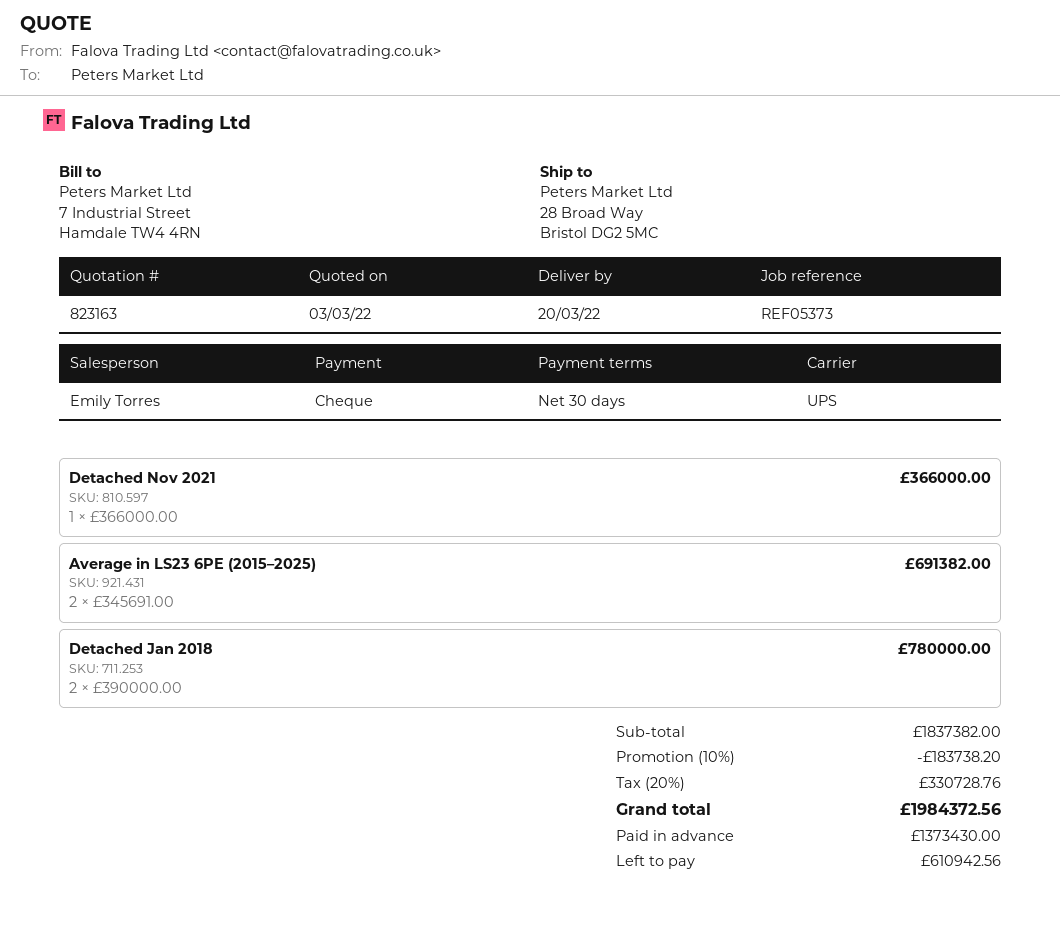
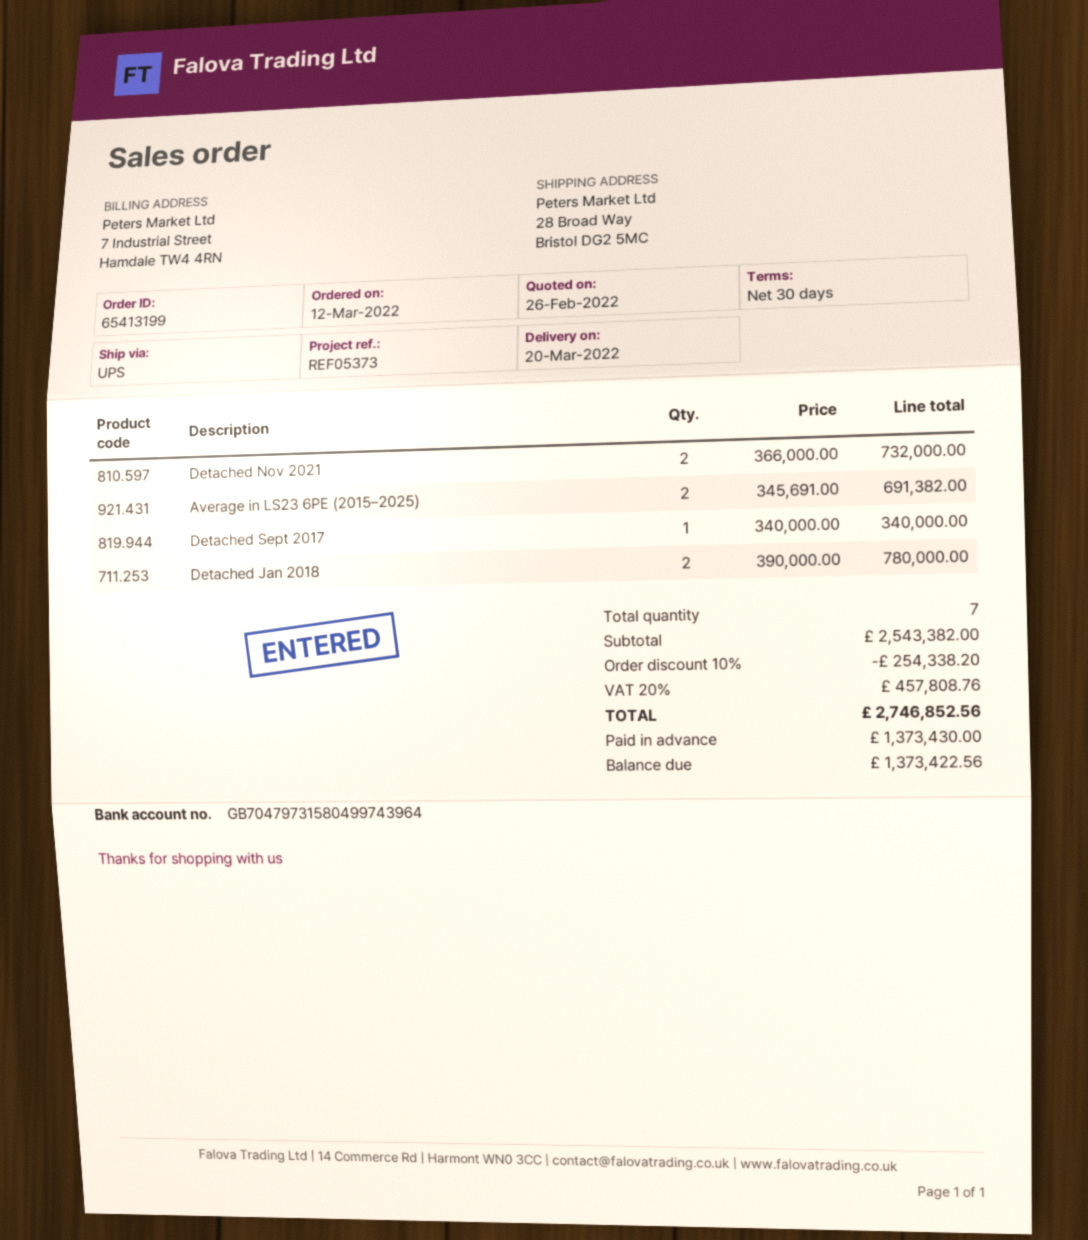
quote date: 2022-03-03 -> 2022-02-26
Detached Nov 2021: 1 x 366000.00 = 366000.00 -> 2 x 366000.00 = 732000.00
Detached Sept 2017: none -> 1 x 340000.00 = 340000.00
subtotal: 1837382.00 -> 2543382.00
discount: 10% = 183738.20 -> 10% = 254338.20
tax: 20% = 330728.76 -> 20% = 457808.76
total: 1984372.56 -> 2746852.56
balance: 610942.56 -> 1373422.56

